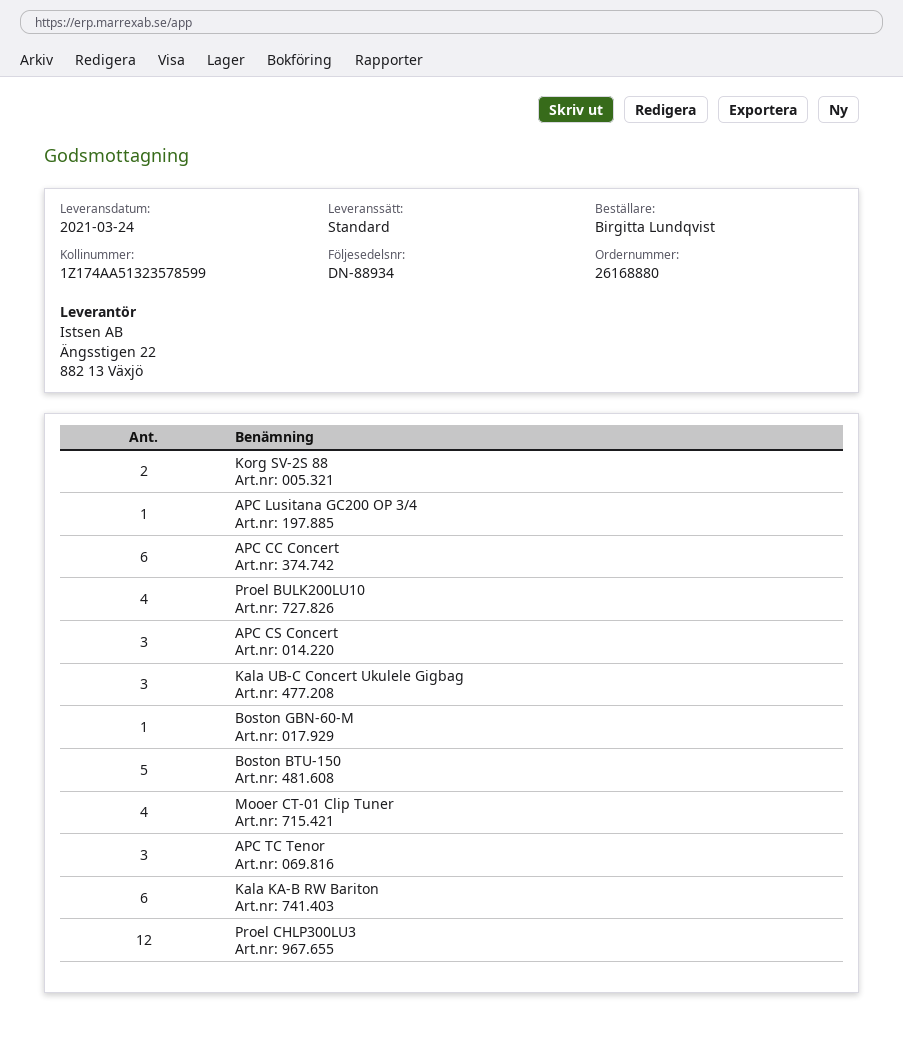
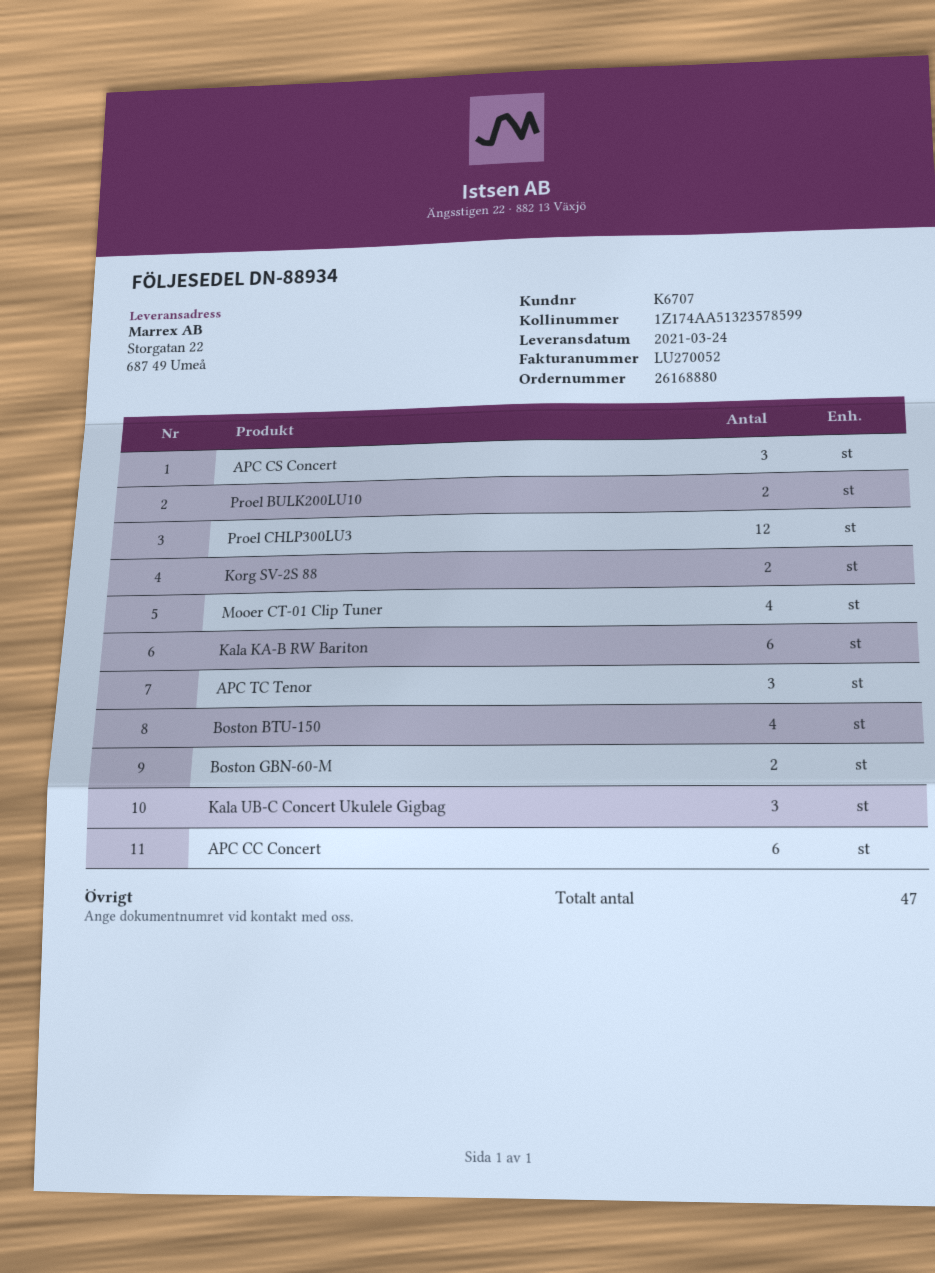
APC Lusitana GC200 OP 3/4: 1 -> none
Proel BULK200LU10: 4 -> 2
Boston GBN-60-M: 1 -> 2
Boston BTU-150: 5 -> 4

